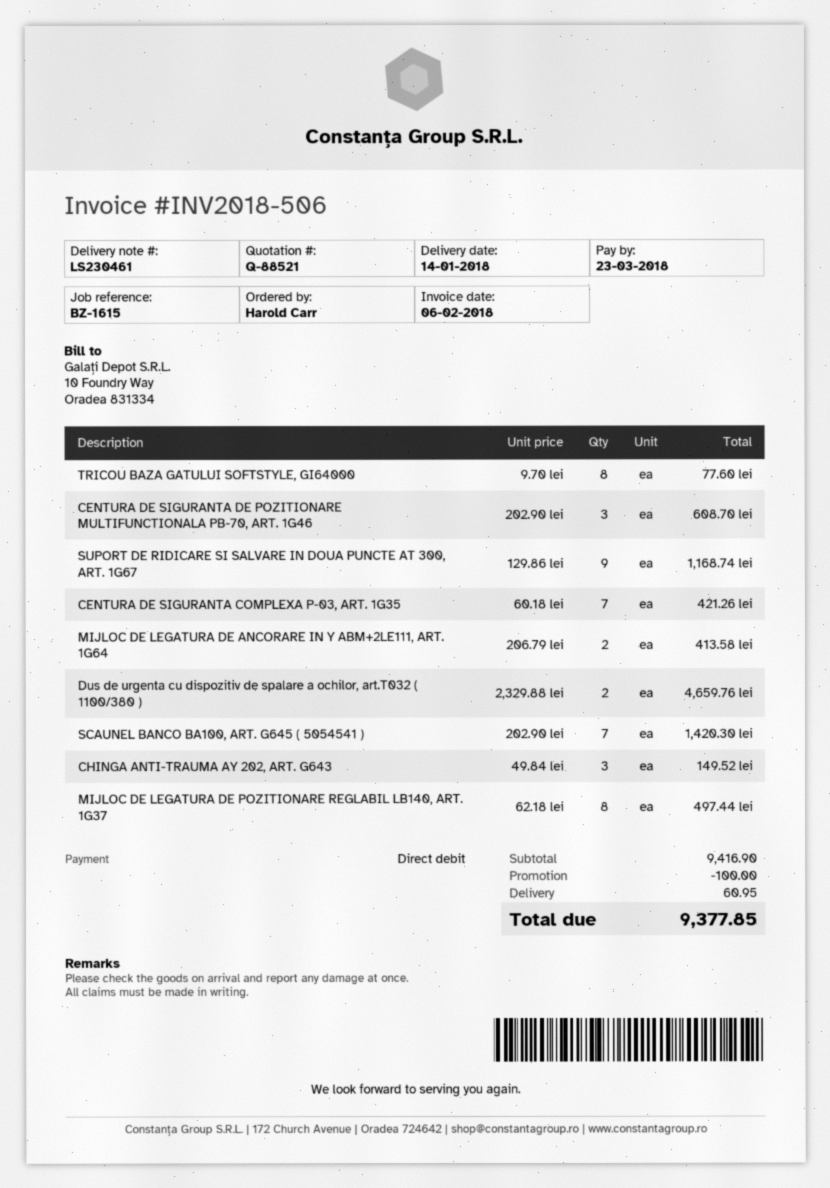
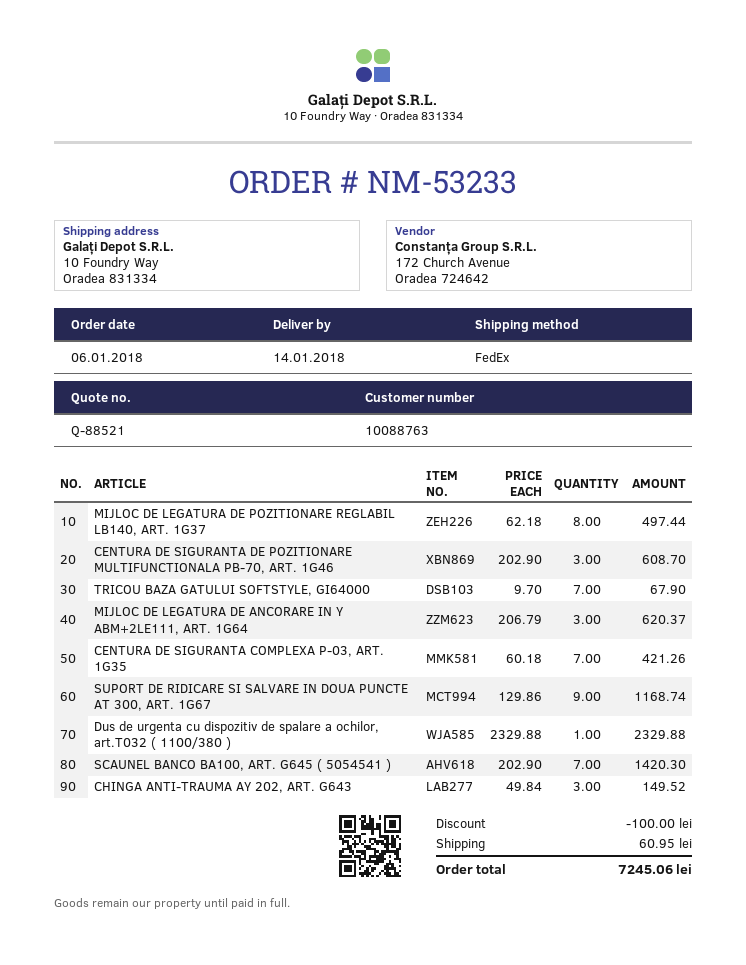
TRICOU BAZA GATULUI SOFTSTYLE, GI64000: 8 x 9.70 = 77.60 -> 7 x 9.70 = 67.90
MIJLOC DE LEGATURA DE ANCORARE IN Y ABM+2LE111, ART. 1G64: 2 x 206.79 = 413.58 -> 3 x 206.79 = 620.37
Dus de urgenta cu dispozitiv de spalare a ochilor, art.T032 ( 1100/380 ): 2 x 2329.88 = 4659.76 -> 1 x 2329.88 = 2329.88
total: 9377.85 -> 7245.06

